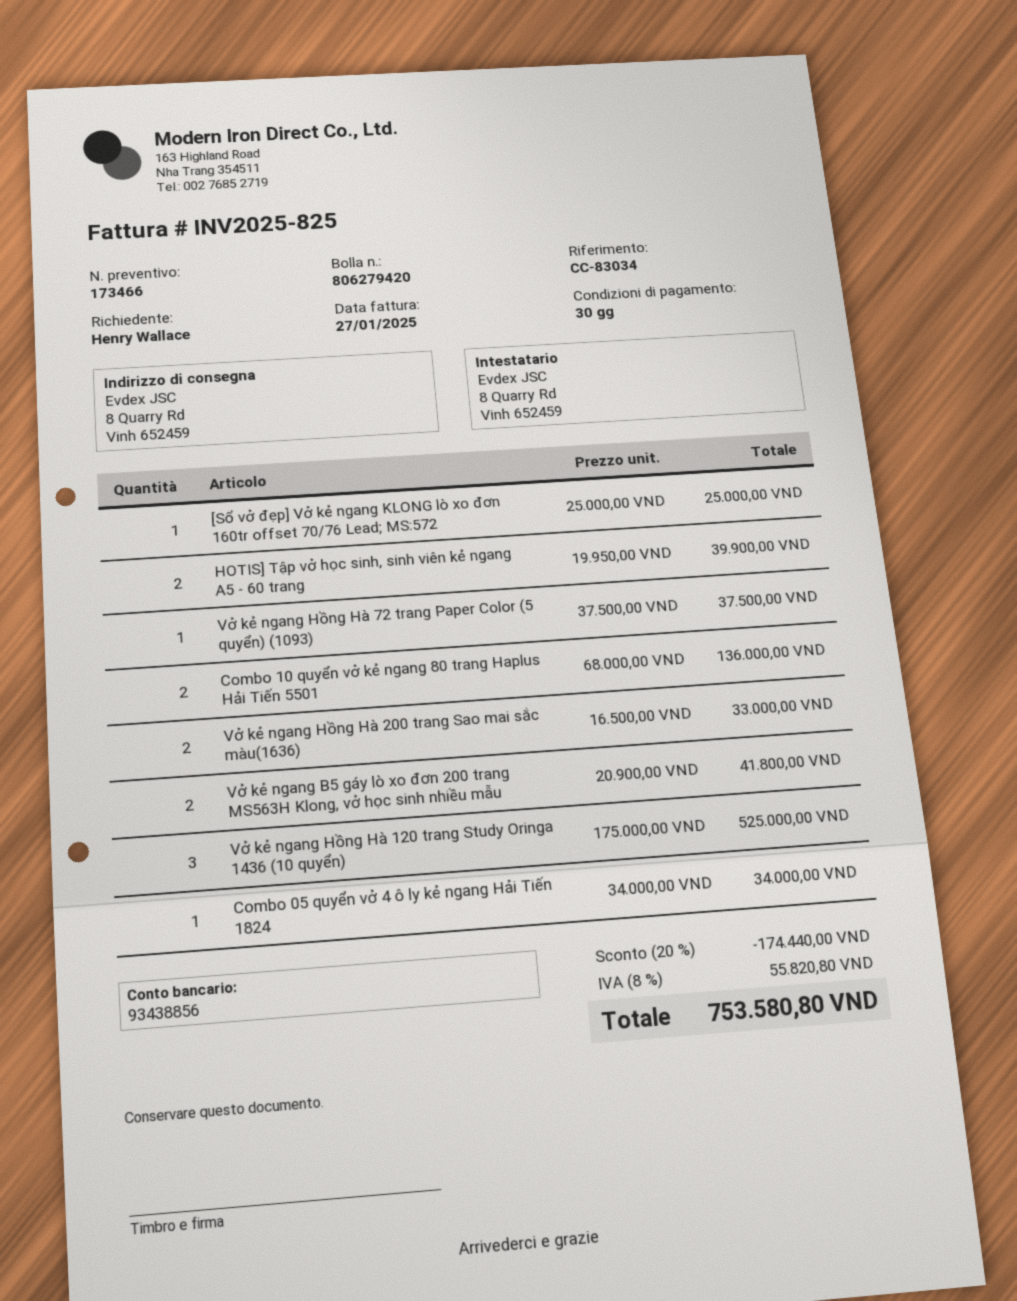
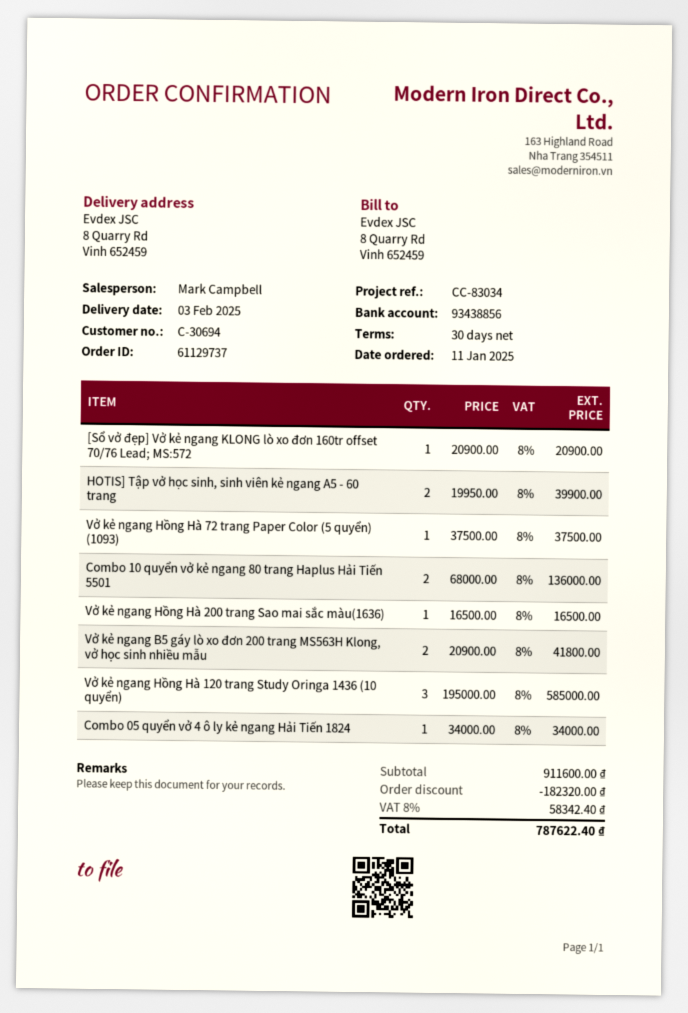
[Sổ vở đẹp] Vở kẻ ngang KLONG lò xo đơn 160tr offset 70/76 Lead; MS:572: 1 x 25000.00 = 25000.00 -> 1 x 20900.00 = 20900.00
Vở kẻ ngang Hồng Hà 200 trang Sao mai sắc màu(1636): 2 x 16500.00 = 33000.00 -> 1 x 16500.00 = 16500.00
Vở kẻ ngang Hồng Hà 120 trang Study Oringa 1436 (10 quyển): 3 x 175000.00 = 525000.00 -> 3 x 195000.00 = 585000.00
discount: 174440.00 -> 182320.00
tax: 8% = 55820.80 -> 8% = 58342.40
total: 753580.80 -> 787622.40

